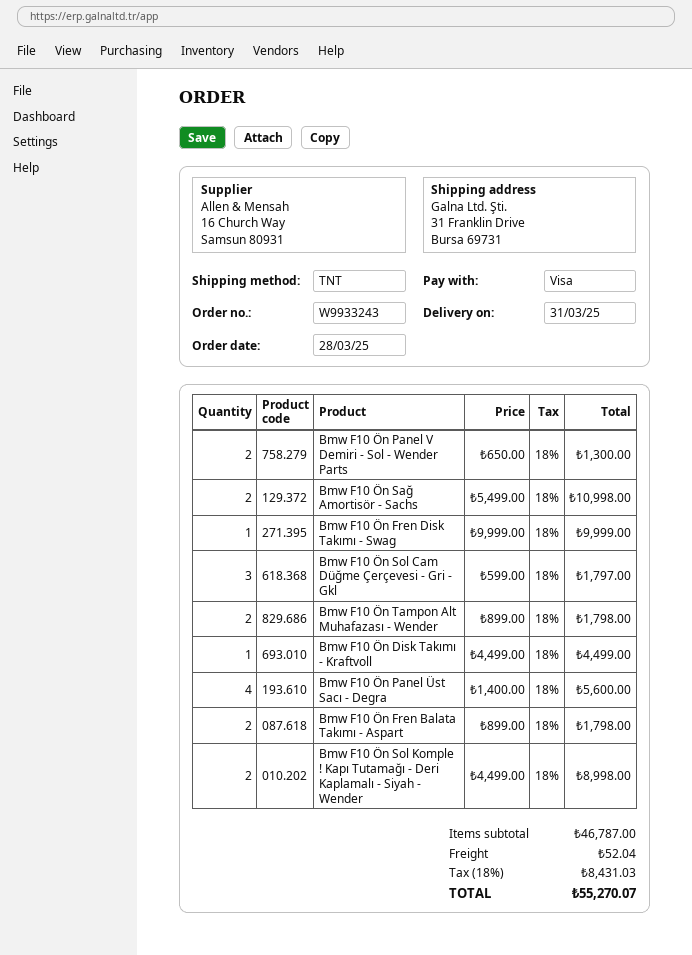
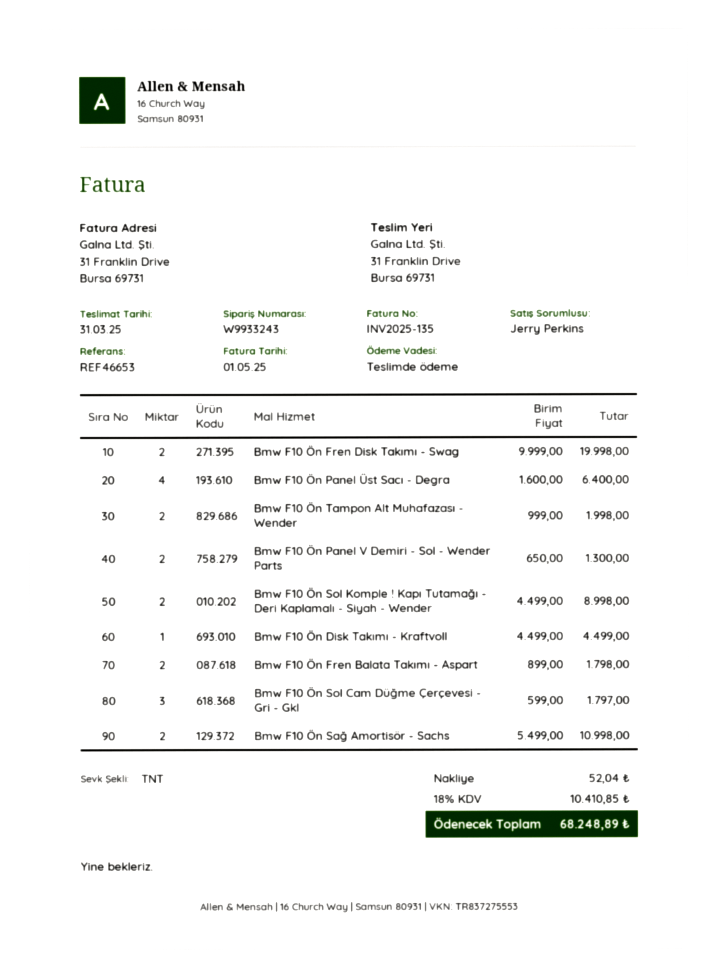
Bmw F10 Ön Fren Disk Takımı - Swag: 1 x 9999.00 = 9999.00 -> 2 x 9999.00 = 19998.00
Bmw F10 Ön Tampon Alt Muhafazası - Wender: 2 x 899.00 = 1798.00 -> 2 x 999.00 = 1998.00
Bmw F10 Ön Panel Üst Sacı - Degra: 4 x 1400.00 = 5600.00 -> 4 x 1600.00 = 6400.00
tax: 18% = 8431.03 -> 18% = 10410.85
total: 55270.07 -> 68248.89

